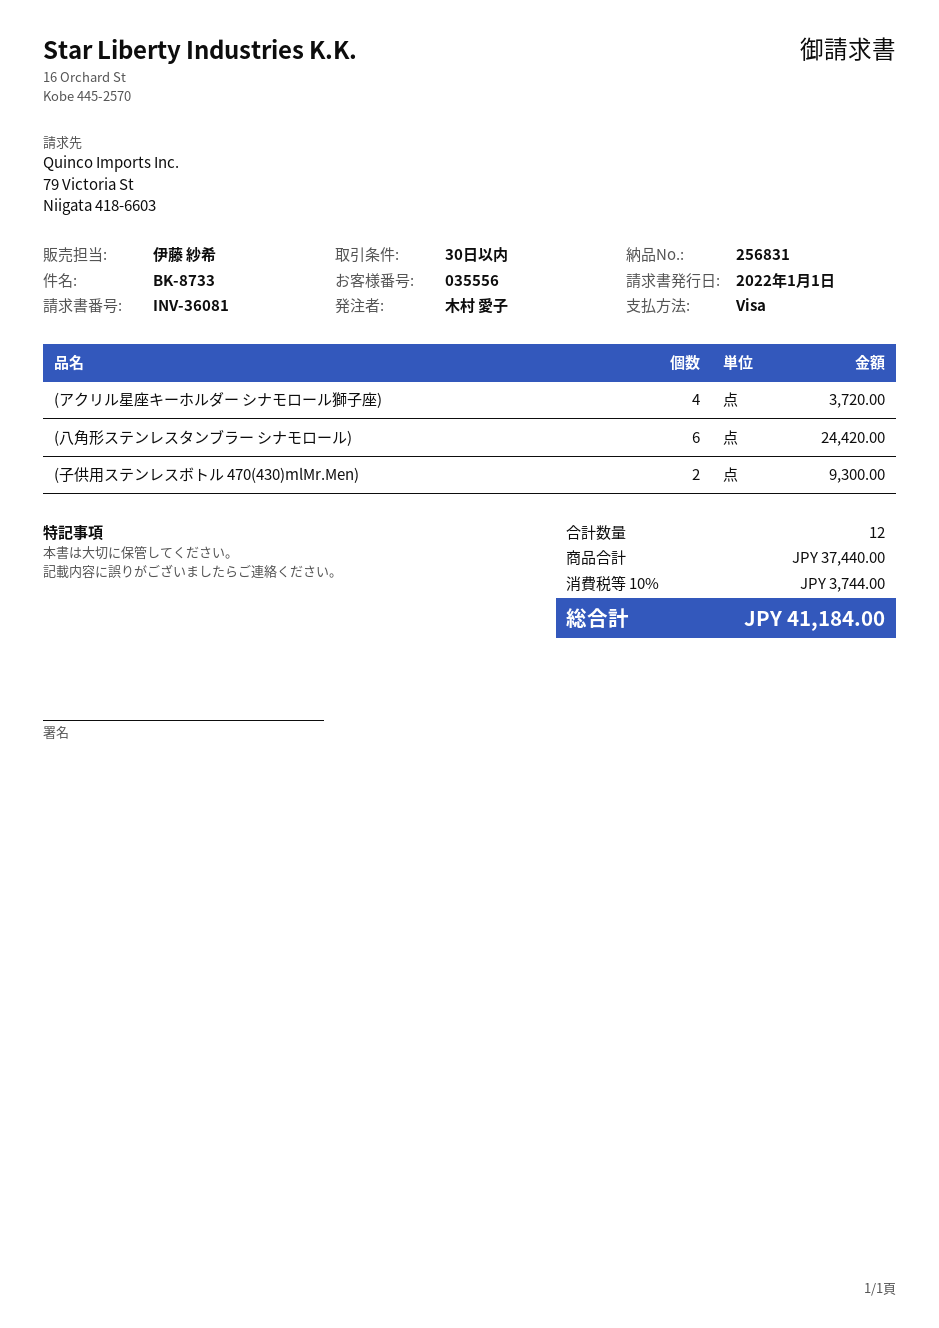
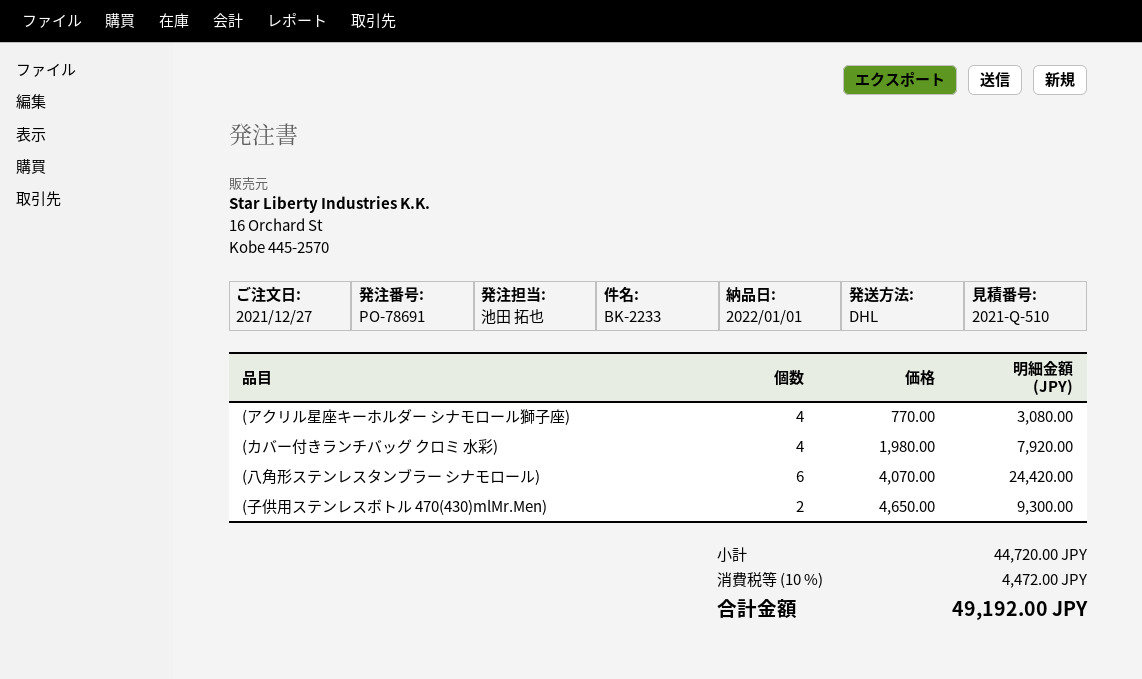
reference: BK-8733 -> BK-2233
ordered by: 木村 愛子 -> 池田 拓也
(アクリル星座キーホルダー シナモロール獅子座): 4 for 3720.00 -> 4 for 3080.00
(カバー付きランチバッグ クロミ 水彩): none -> 4 for 7920.00
subtotal: 37440.00 -> 44720.00
tax: 10% = 3744.00 -> 10% = 4472.00
total: 41184.00 -> 49192.00

